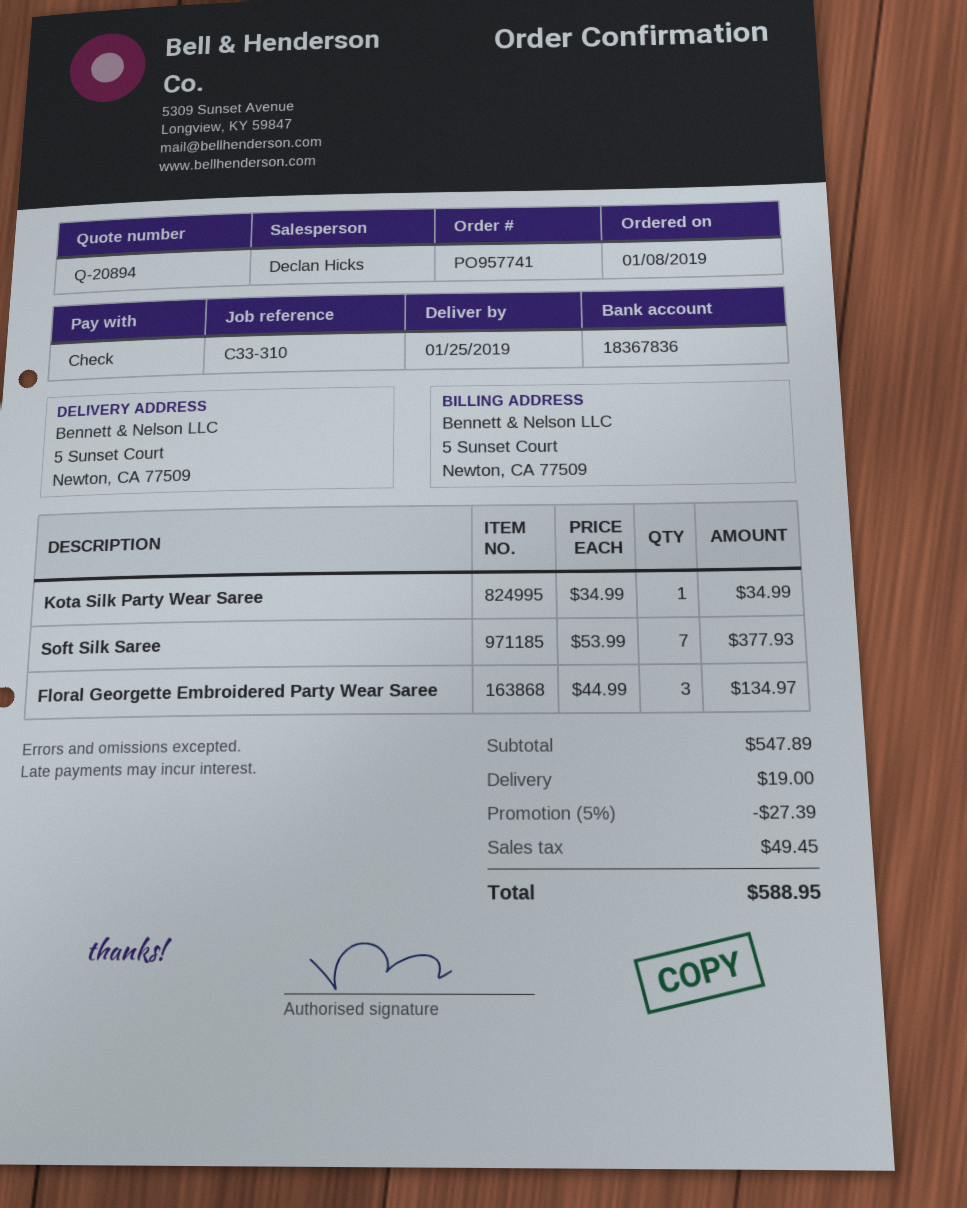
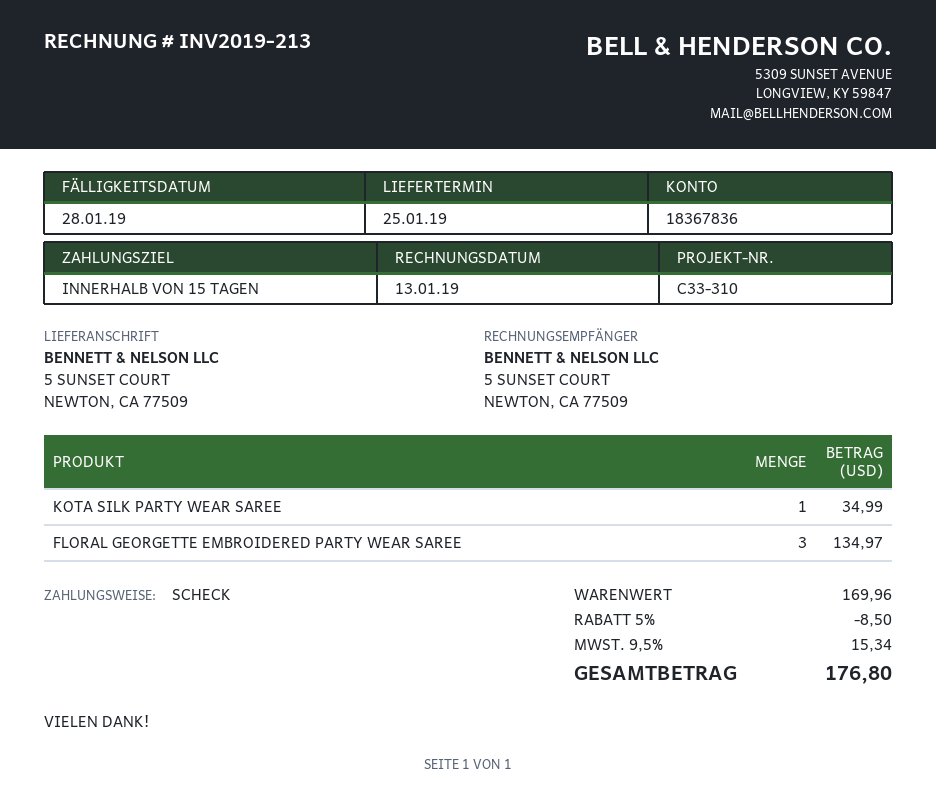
Soft Silk Saree: 7 for 377.93 -> none
subtotal: 547.89 -> 169.96
discount: 5% = 27.39 -> 5% = 8.50
shipping: 19.00 -> none
tax: 49.45 -> 15.34
total: 588.95 -> 176.80

